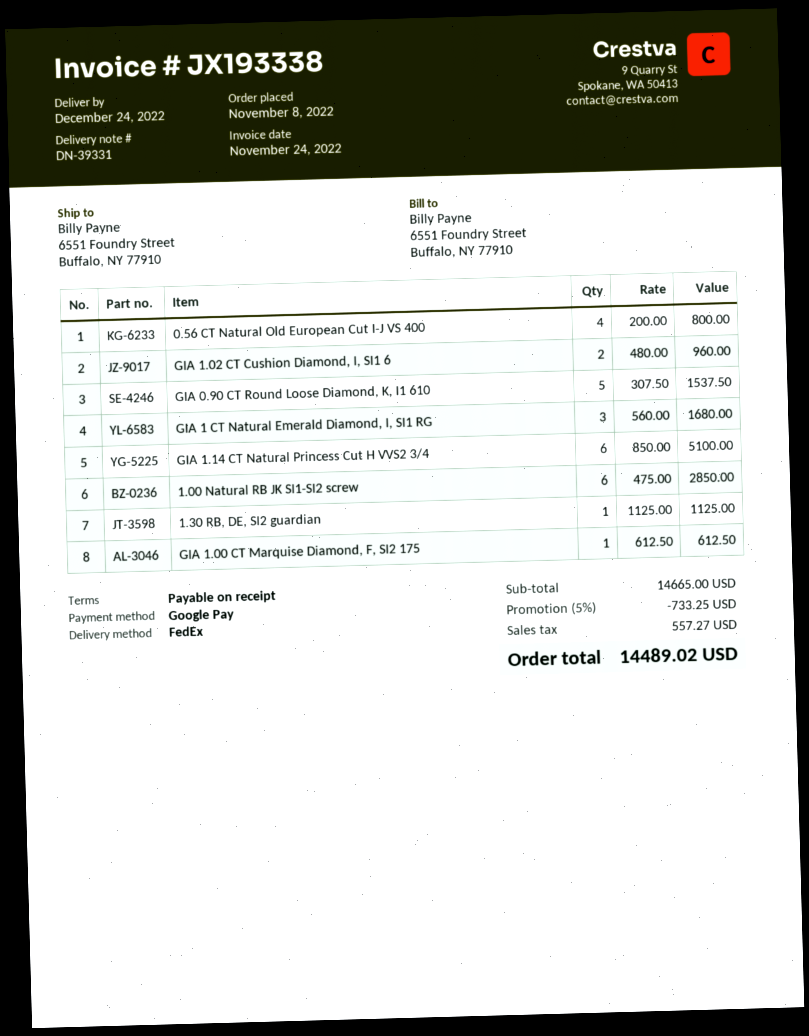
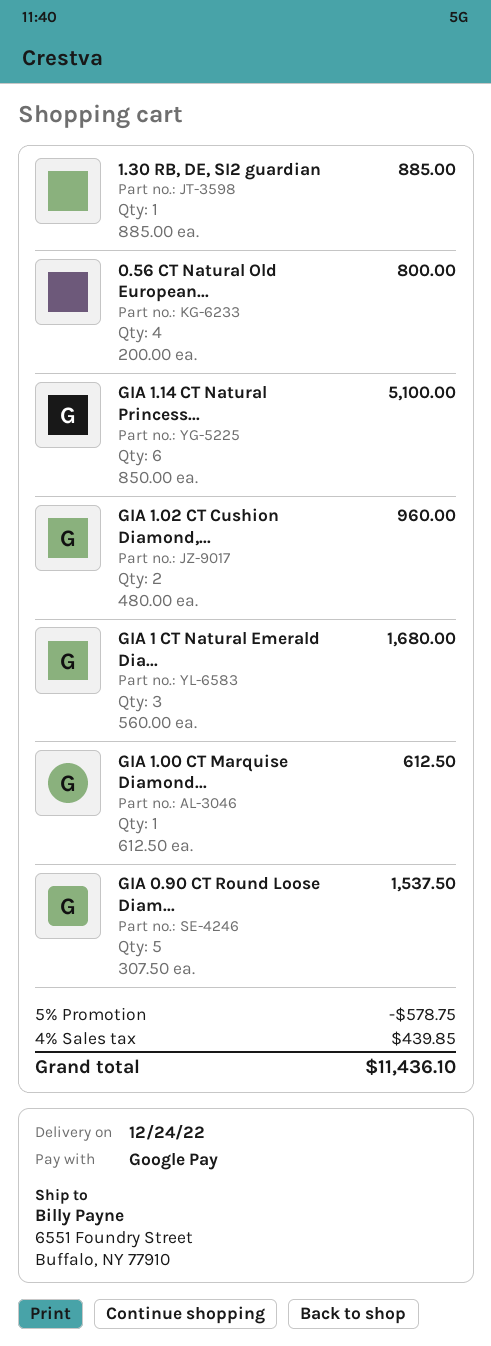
1.00 Natural RB JK SI1-SI2 screw: 6 x 475.00 = 2850.00 -> none
1.30 RB, DE, SI2 guardian: 1 x 1125.00 = 1125.00 -> 1 x 885.00 = 885.00
discount: 5% = 733.25 -> 5% = 578.75
tax: 557.27 -> 439.85
total: 14489.02 -> 11436.10

